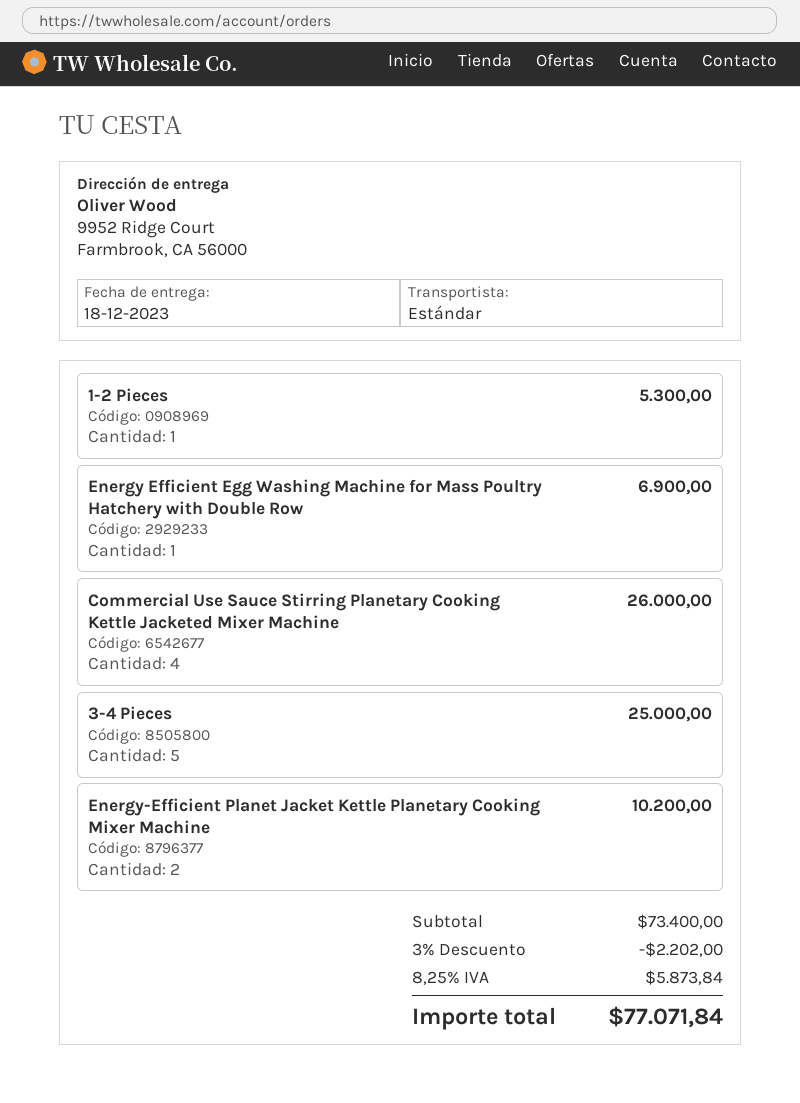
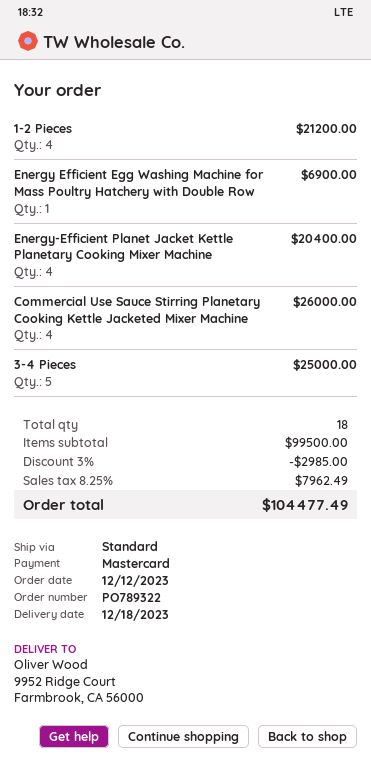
1-2 Pieces: 1 for 5300.00 -> 4 for 21200.00
Energy-Efficient Planet Jacket Kettle Planetary Cooking Mixer Machine: 2 for 10200.00 -> 4 for 20400.00
subtotal: 73400.00 -> 99500.00
discount: 3% = 2202.00 -> 3% = 2985.00
tax: 8.25% = 5873.84 -> 8.25% = 7962.49
total: 77071.84 -> 104477.49

